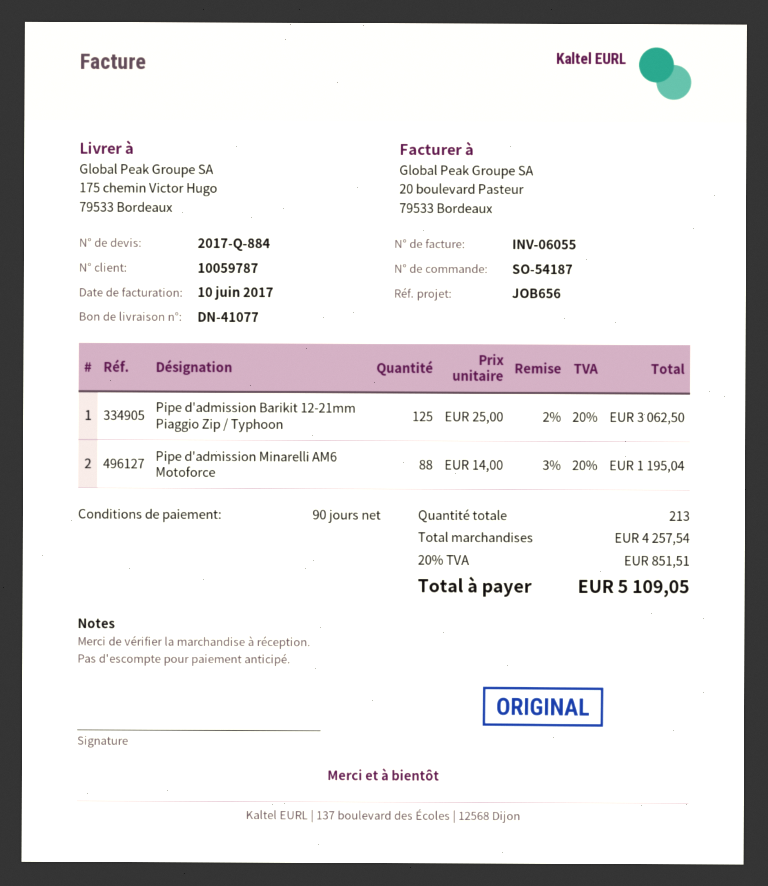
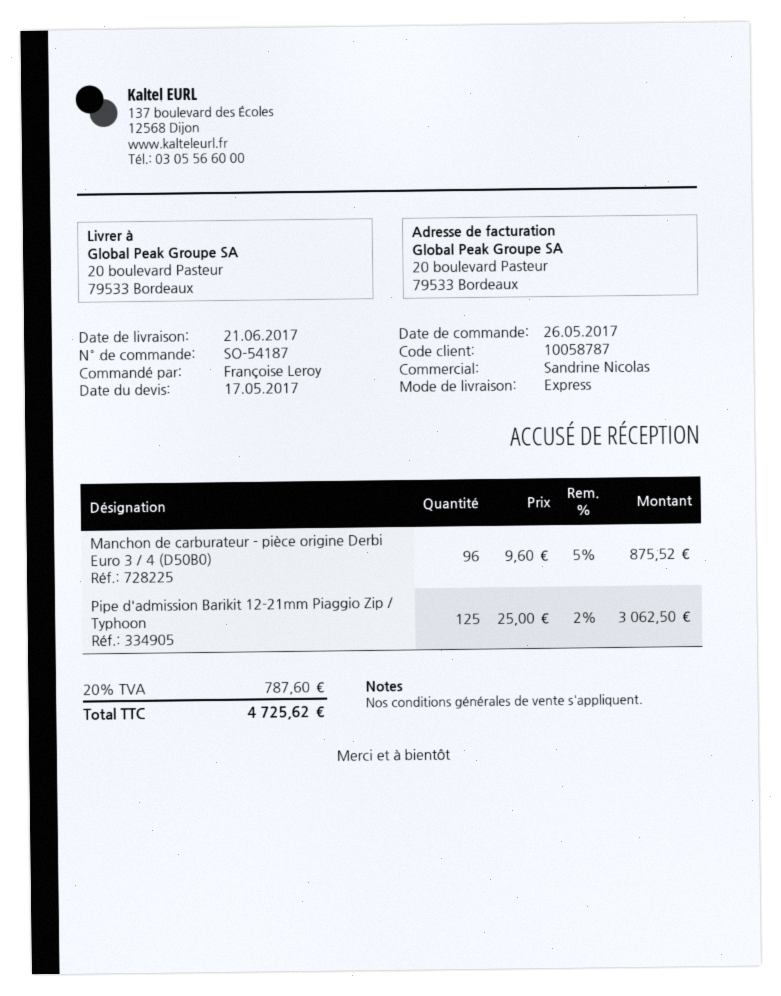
customer number: 10059787 -> 10058787
ship to: 175 chemin Victor Hugo, 79533 Bordeaux -> 20 boulevard Pasteur, 79533 Bordeaux
Pipe d'admission Minarelli AM6 Motoforce: 88 x 14.00 - 3% = 1195.04 -> none
Manchon de carburateur - pièce origine Derbi Euro 3 / 4 (D50B0): none -> 96 x 9.60 - 5% = 875.52
tax: 20% = 851.51 -> 20% = 787.60
total: 5109.05 -> 4725.62

